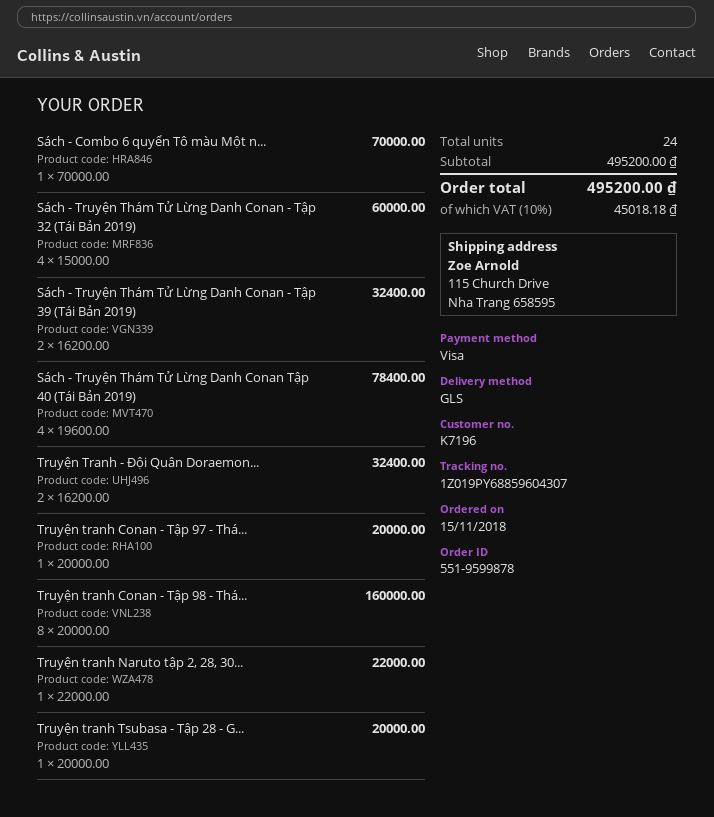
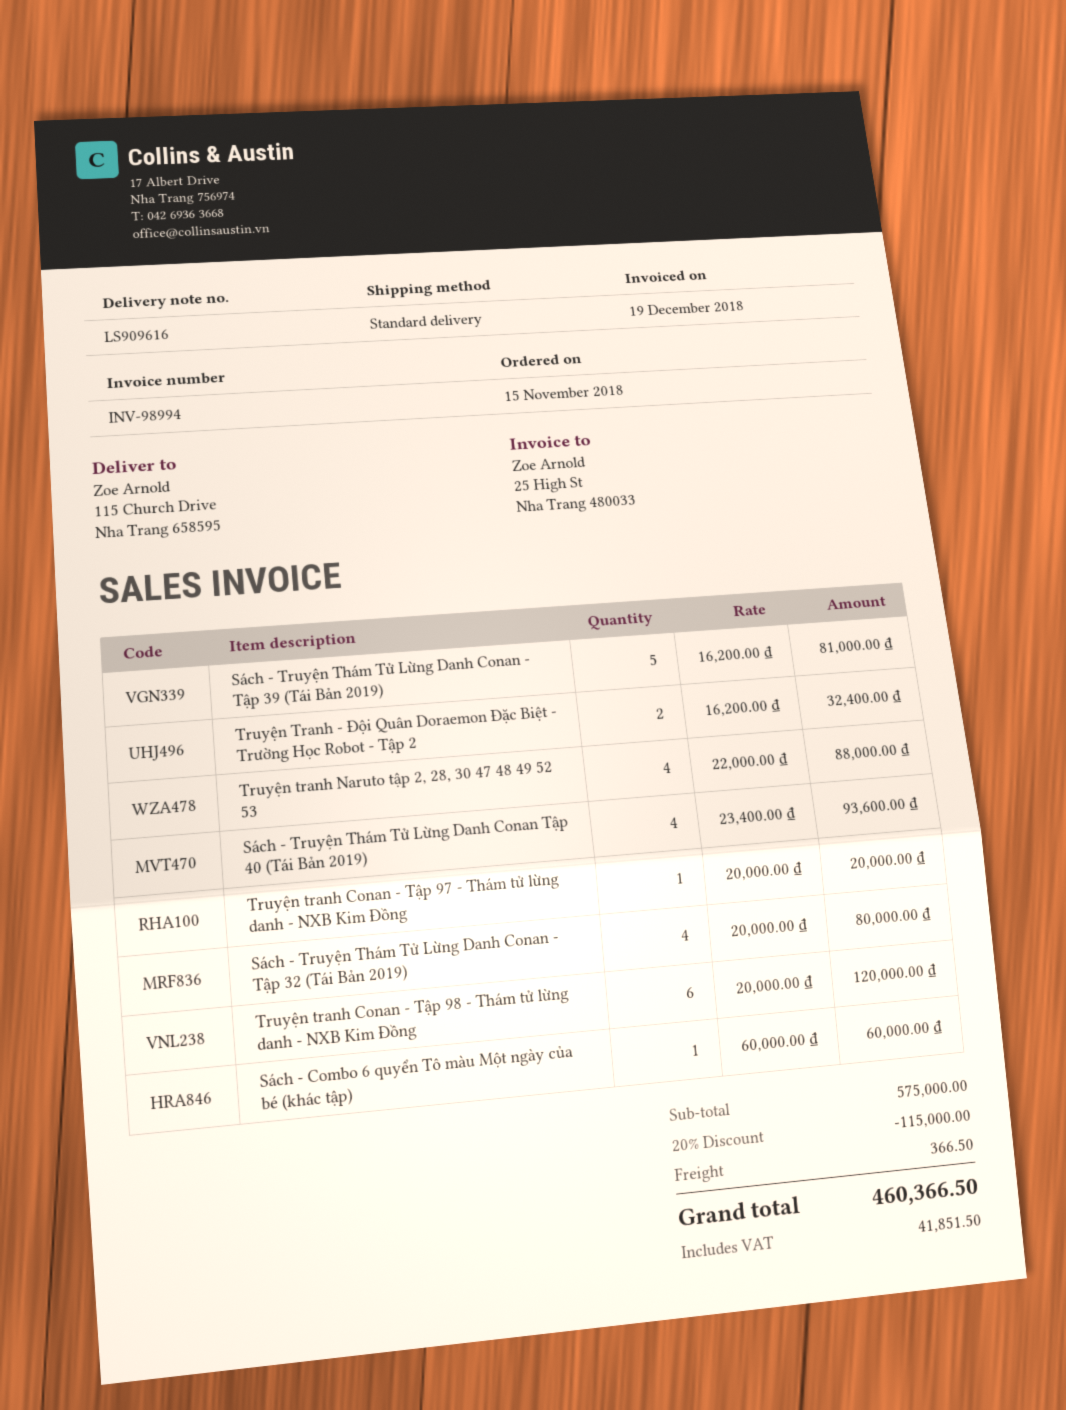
shipping method: GLS -> standard
Sách - Combo 6 quyển Tô màu Một n...: 1 x 70000.00 = 70000.00 -> 1 x 60000.00 = 60000.00
Sách - Truyện Thám Tử Lừng Danh Conan - Tập 32 (Tái Bản 2019): 4 x 15000.00 = 60000.00 -> 4 x 20000.00 = 80000.00
Sách - Truyện Thám Tử Lừng Danh Conan - Tập 39 (Tái Bản 2019): 2 x 16200.00 = 32400.00 -> 5 x 16200.00 = 81000.00
Sách - Truyện Thám Tử Lừng Danh Conan Tập 40 (Tái Bản 2019): 4 x 19600.00 = 78400.00 -> 4 x 23400.00 = 93600.00
Truyện tranh Conan - Tập 98 - Thá...: 8 x 20000.00 = 160000.00 -> 6 x 20000.00 = 120000.00
Truyện tranh Naruto tập 2, 28, 30...: 1 x 22000.00 = 22000.00 -> 4 x 22000.00 = 88000.00
Truyện tranh Tsubasa - Tập 28 - G...: 1 x 20000.00 = 20000.00 -> none
subtotal: 495200.00 -> 575000.00
discount: none -> 20% = 115000.00
shipping: none -> 366.50
tax: 45018.18 -> 41851.50
total: 495200.00 -> 460366.50

